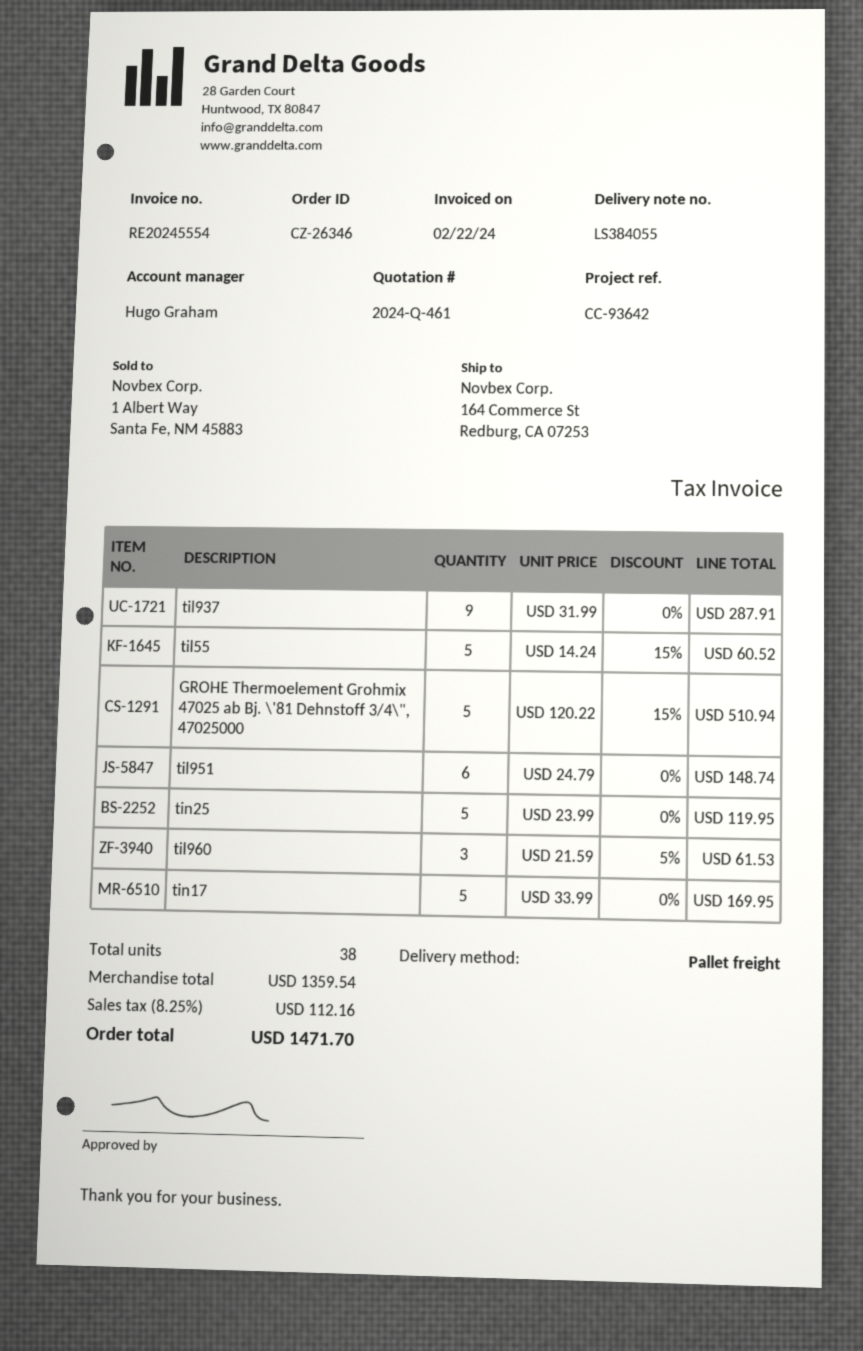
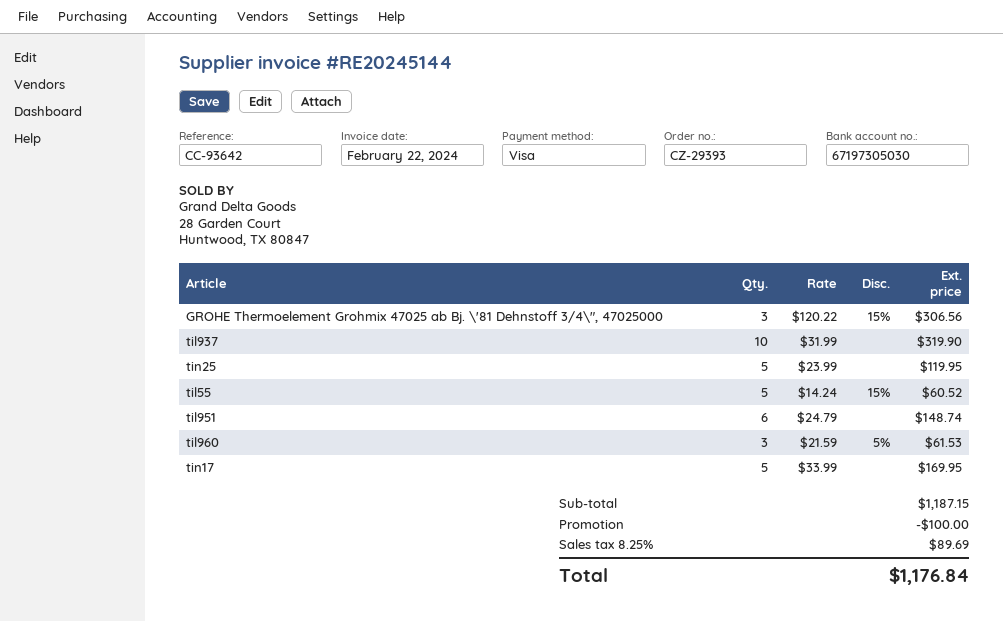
order number: CZ-26346 -> CZ-29393
invoice number: RE20245554 -> RE20245144
til937: 9 x 31.99 = 287.91 -> 10 x 31.99 = 319.90
GROHE Thermoelement Grohmix 47025 ab Bj. \'81 Dehnstoff 3/4\", 47025000: 5 x 120.22 - 15% = 510.94 -> 3 x 120.22 - 15% = 306.56
subtotal: 1359.54 -> 1187.15
discount: none -> 100.00
tax: 8.25% = 112.16 -> 8.25% = 89.69
total: 1471.70 -> 1176.84

